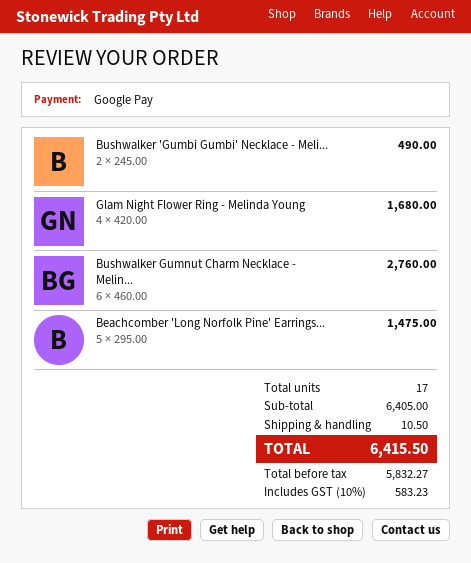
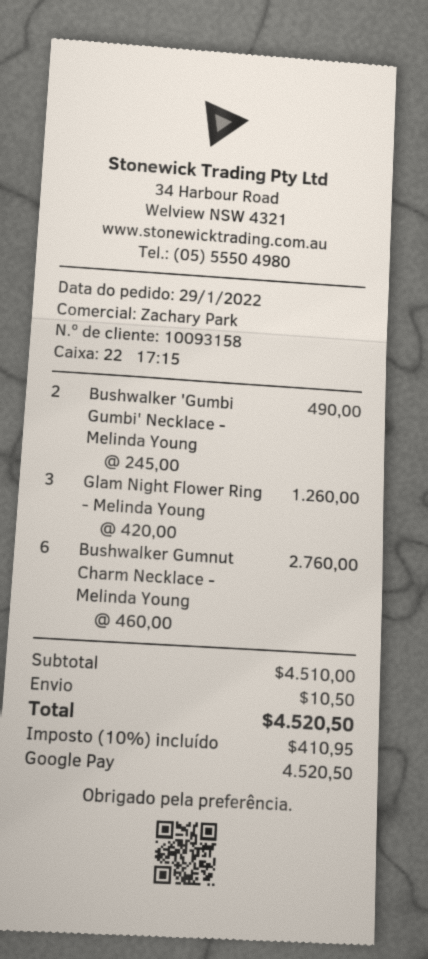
Glam Night Flower Ring - Melinda Young: 4 x 420.00 = 1680.00 -> 3 x 420.00 = 1260.00
Beachcomber 'Long Norfolk Pine' Earrings...: 5 x 295.00 = 1475.00 -> none
subtotal: 6405.00 -> 4510.00
tax: 10% = 583.23 -> 10% = 410.95
total: 6415.50 -> 4520.50

